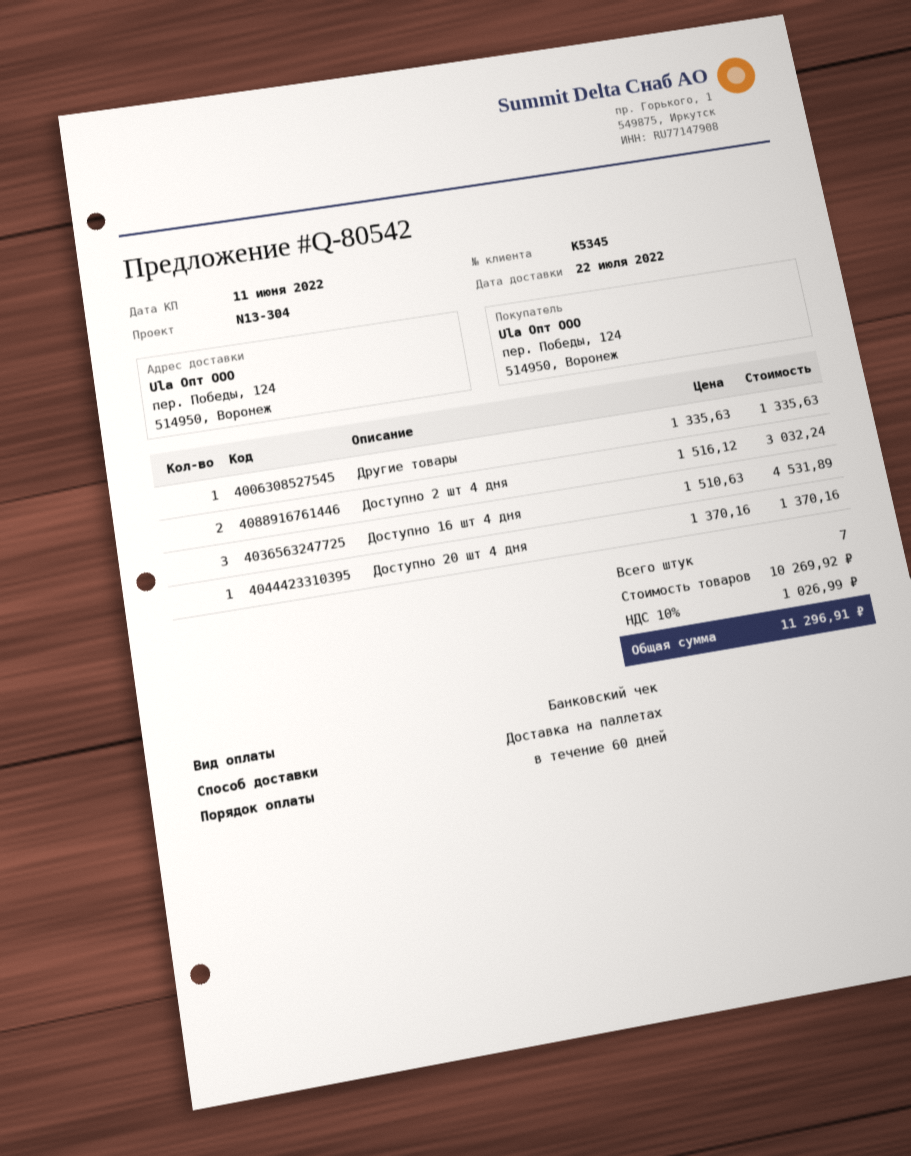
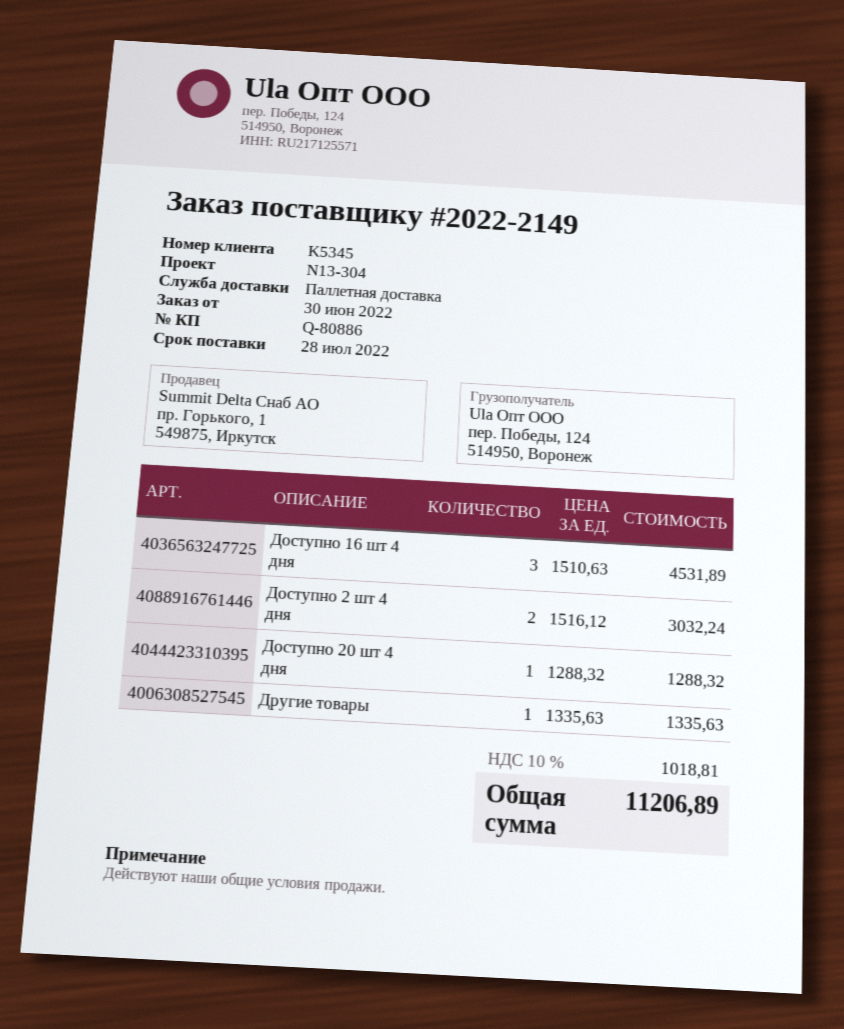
quote number: Q-80542 -> Q-80886
delivery date: 2022-07-22 -> 2022-07-28
Доступно 20 шт 4 дня: 1 x 1370.16 = 1370.16 -> 1 x 1288.32 = 1288.32
tax: 10% = 1026.99 -> 10% = 1018.81
total: 11296.91 -> 11206.89

